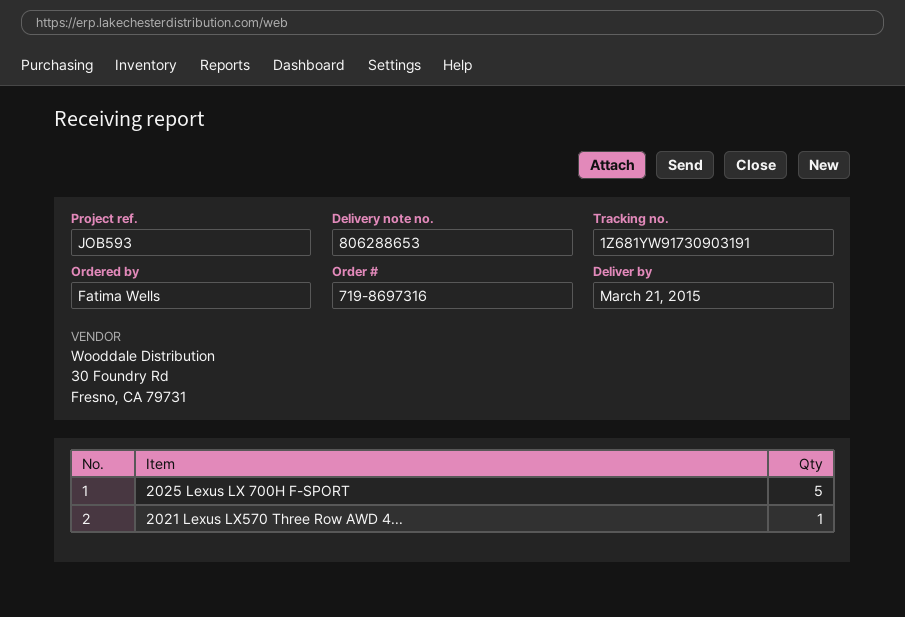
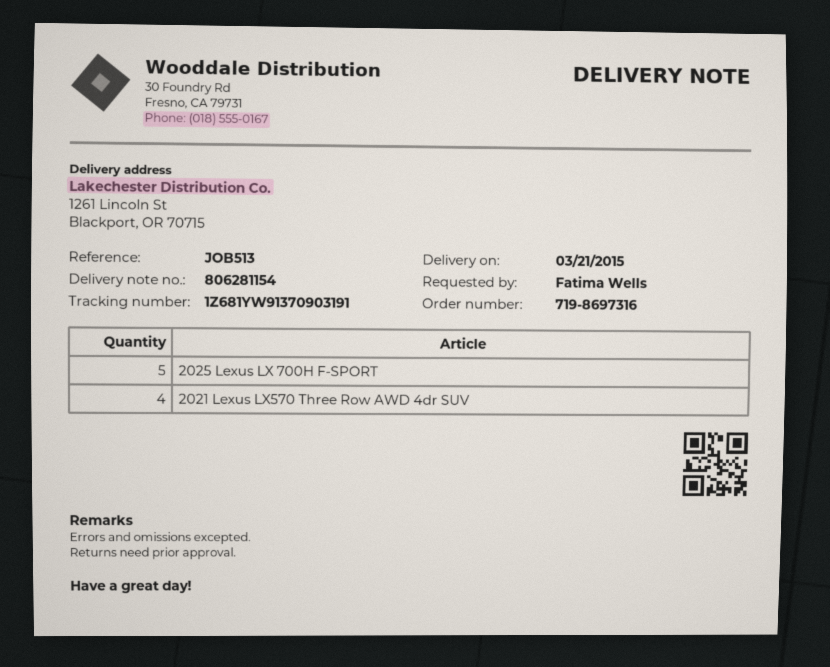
delivery note number: 806288653 -> 806281154
reference: JOB593 -> JOB513
tracking number: 1Z681YW91730903191 -> 1Z681YW91370903191
2021 Lexus LX570 Three Row AWD 4...: 1 -> 4

